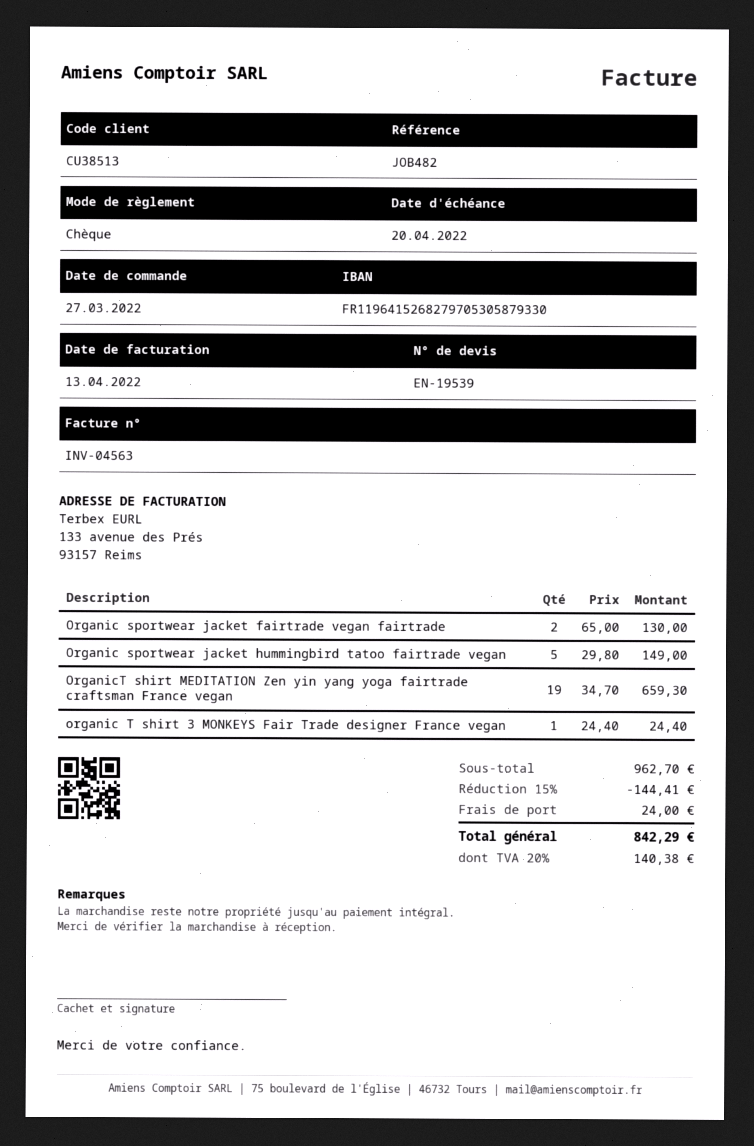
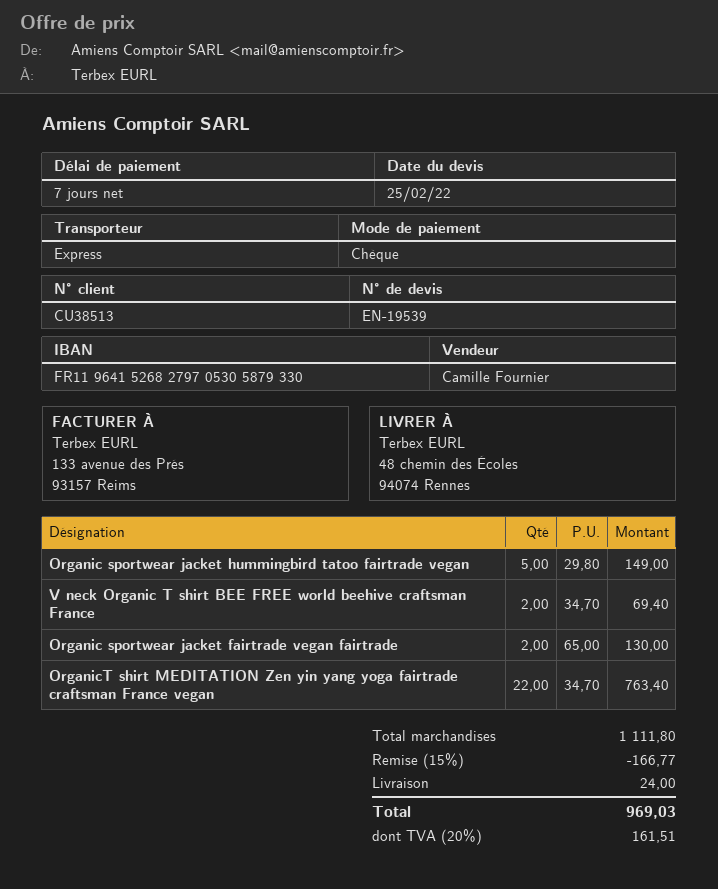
OrganicT shirt MEDITATION Zen yin yang yoga fairtrade craftsman France vegan: 19 x 34.70 = 659.30 -> 22 x 34.70 = 763.40
organic T shirt 3 MONKEYS Fair Trade designer France vegan: 1 x 24.40 = 24.40 -> none
V neck Organic T shirt BEE FREE world beehive craftsman France: none -> 2 x 34.70 = 69.40
subtotal: 962.70 -> 1111.80
discount: 15% = 144.41 -> 15% = 166.77
tax: 20% = 140.38 -> 20% = 161.51
total: 842.29 -> 969.03

